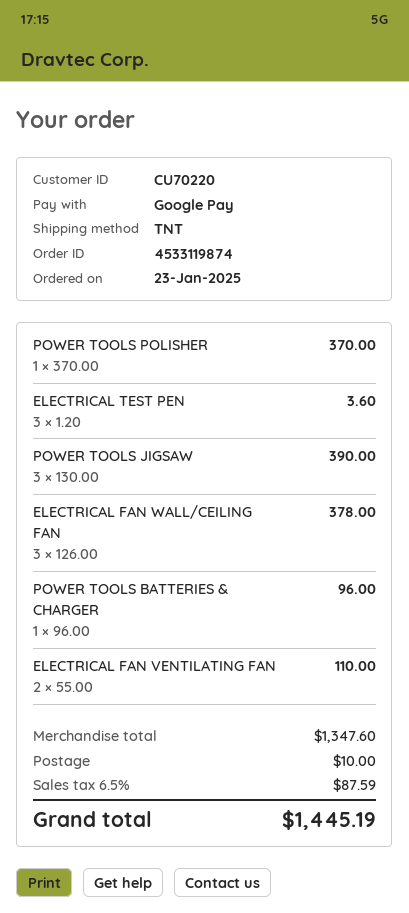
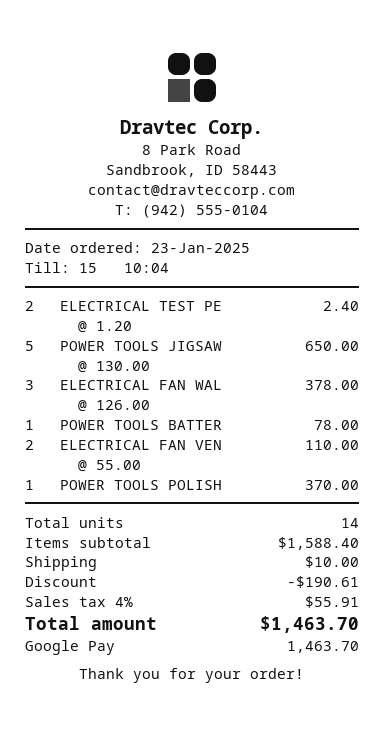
ELECTRICAL TEST PEN: 3 x 1.20 = 3.60 -> 2 x 1.20 = 2.40
POWER TOOLS JIGSAW: 3 x 130.00 = 390.00 -> 5 x 130.00 = 650.00
POWER TOOLS BATTERIES & CHARGER: 1 x 96.00 = 96.00 -> 1 x 78.00 = 78.00
subtotal: 1347.60 -> 1588.40
discount: none -> 190.61
tax: 6.5% = 87.59 -> 4% = 55.91
total: 1445.19 -> 1463.70

